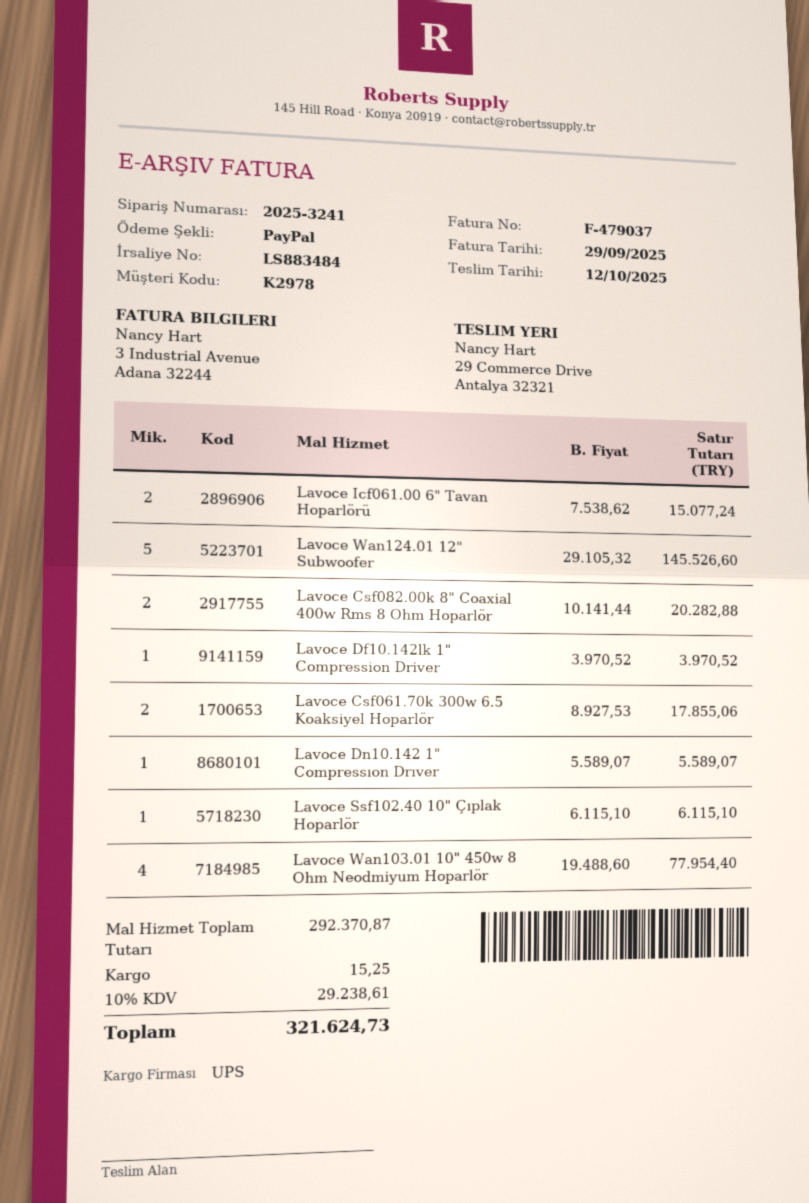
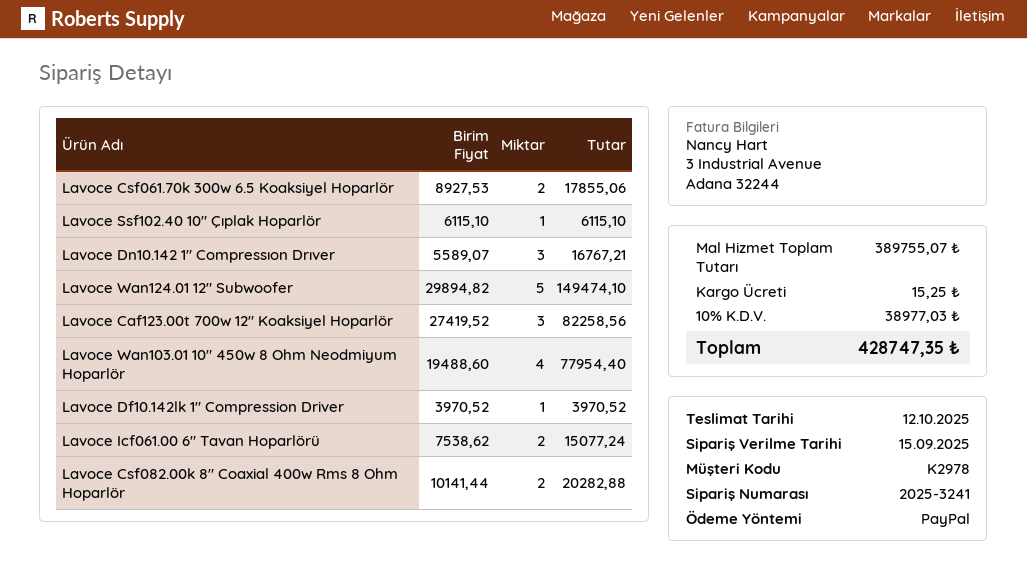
Lavoce Wan124.01 12" Subwoofer: 5 x 29105.32 = 145526.60 -> 5 x 29894.82 = 149474.10
Lavoce Dn10.142 1" Compressıon Drıver: 1 x 5589.07 = 5589.07 -> 3 x 5589.07 = 16767.21
Lavoce Caf123.00t 700w 12" Koaksiyel Hoparlör: none -> 3 x 27419.52 = 82258.56
subtotal: 292370.87 -> 389755.07
tax: 10% = 29238.61 -> 10% = 38977.03
total: 321624.73 -> 428747.35

